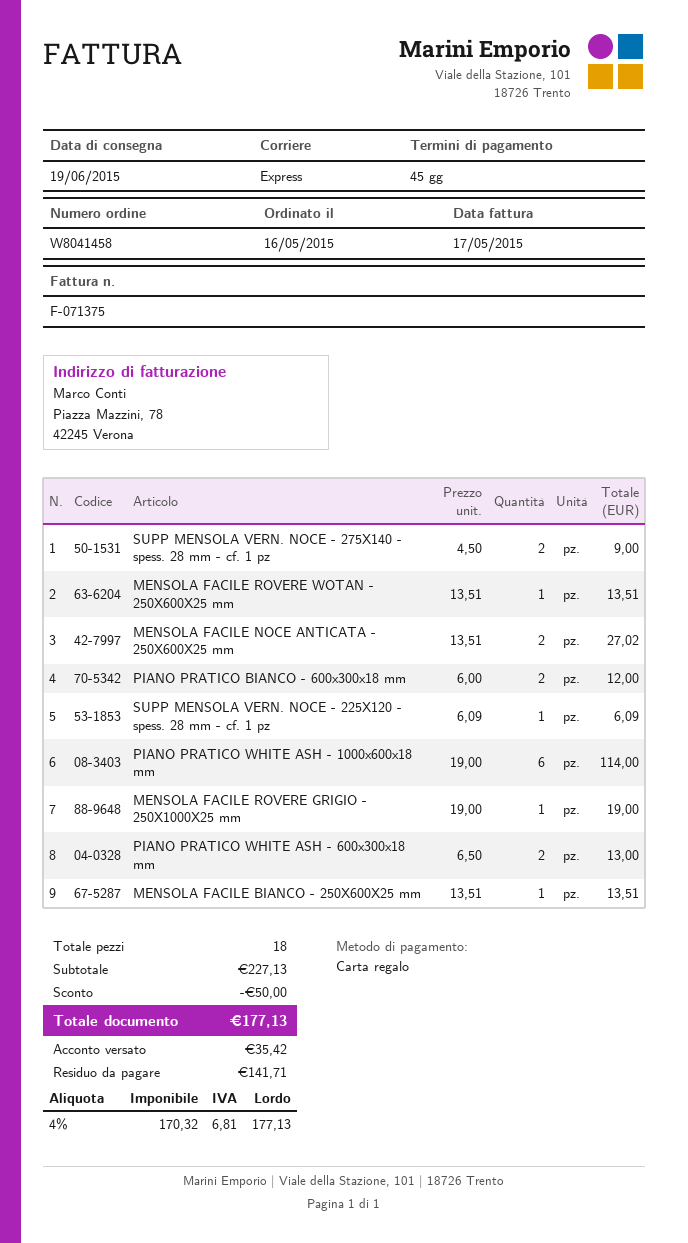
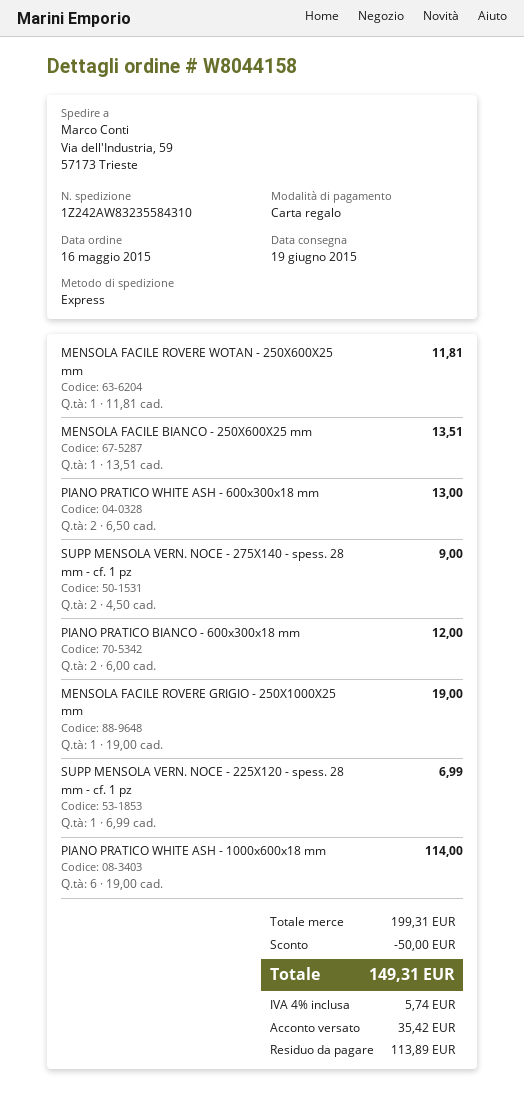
order number: W8041458 -> W8044158
MENSOLA FACILE ROVERE WOTAN - 250X600X25 mm: 1 x 13.51 = 13.51 -> 1 x 11.81 = 11.81
MENSOLA FACILE NOCE ANTICATA - 250X600X25 mm: 2 x 13.51 = 27.02 -> none
SUPP MENSOLA VERN. NOCE - 225X120 - spess. 28 mm - cf. 1 pz: 1 x 6.09 = 6.09 -> 1 x 6.99 = 6.99
subtotal: 227.13 -> 199.31
tax: 4% = 6.81 -> 4% = 5.74
total: 177.13 -> 149.31
balance: 141.71 -> 113.89

